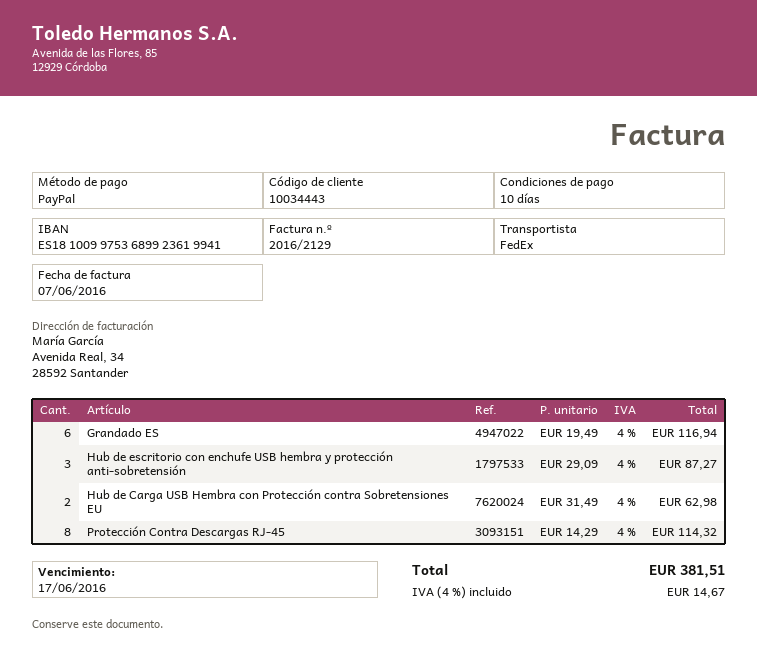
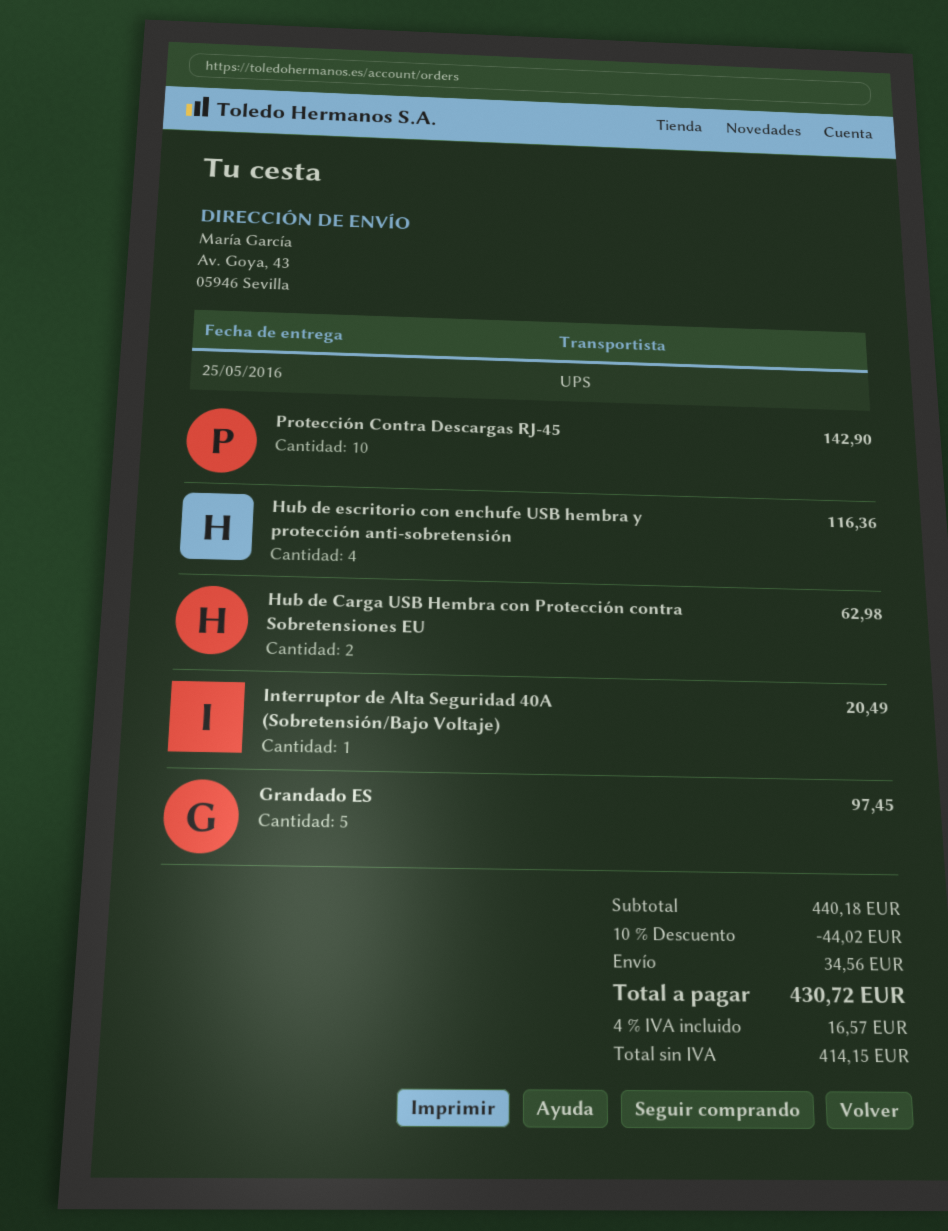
shipping method: FedEx -> UPS
Grandado ES: 6 for 116.94 -> 5 for 97.45
Hub de escritorio con enchufe USB hembra y protección anti‑sobretensión: 3 for 87.27 -> 4 for 116.36
Protección Contra Descargas RJ‑45: 8 for 114.32 -> 10 for 142.90
Interruptor de Alta Seguridad 40A (Sobretensión/Bajo Voltaje): none -> 1 for 20.49
discount: none -> 10% = 44.02
shipping: none -> 34.56
tax: 4% = 14.67 -> 4% = 16.57
total: 381.51 -> 430.72

